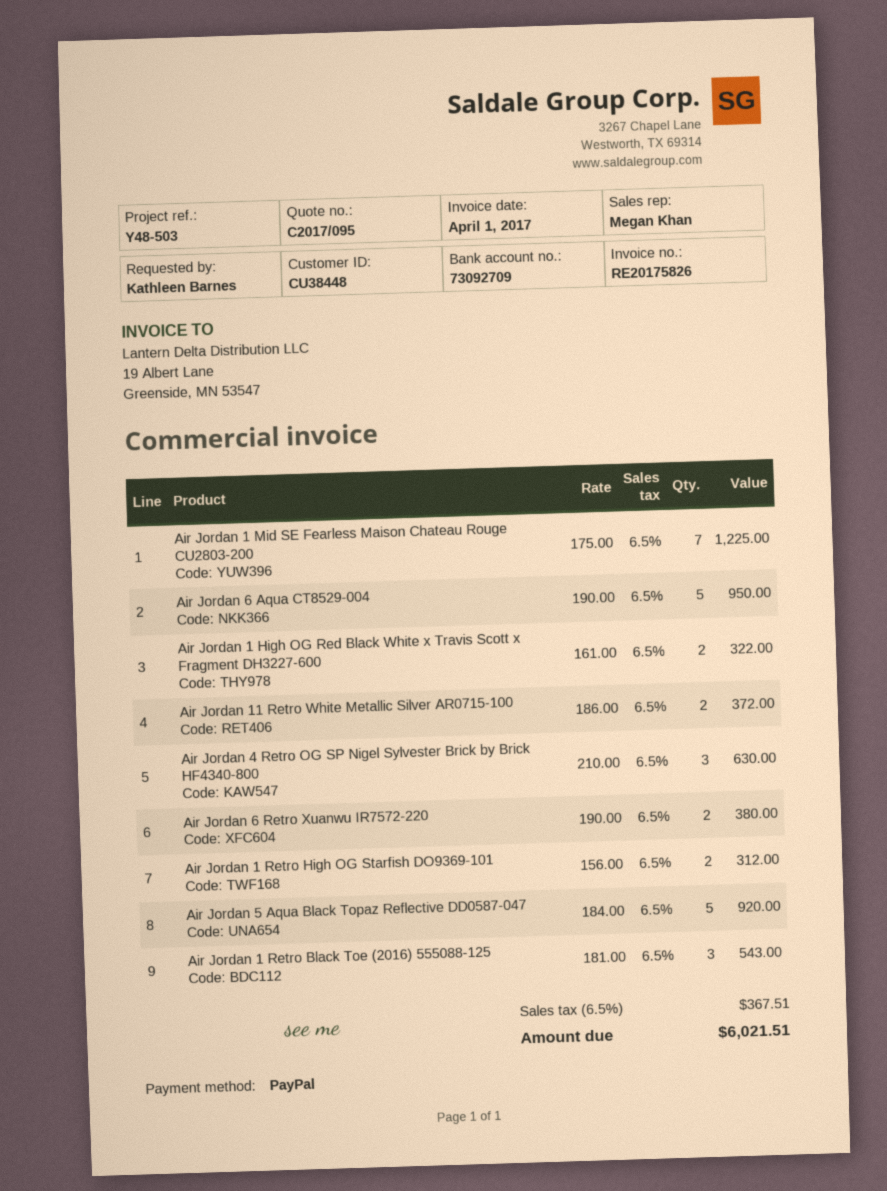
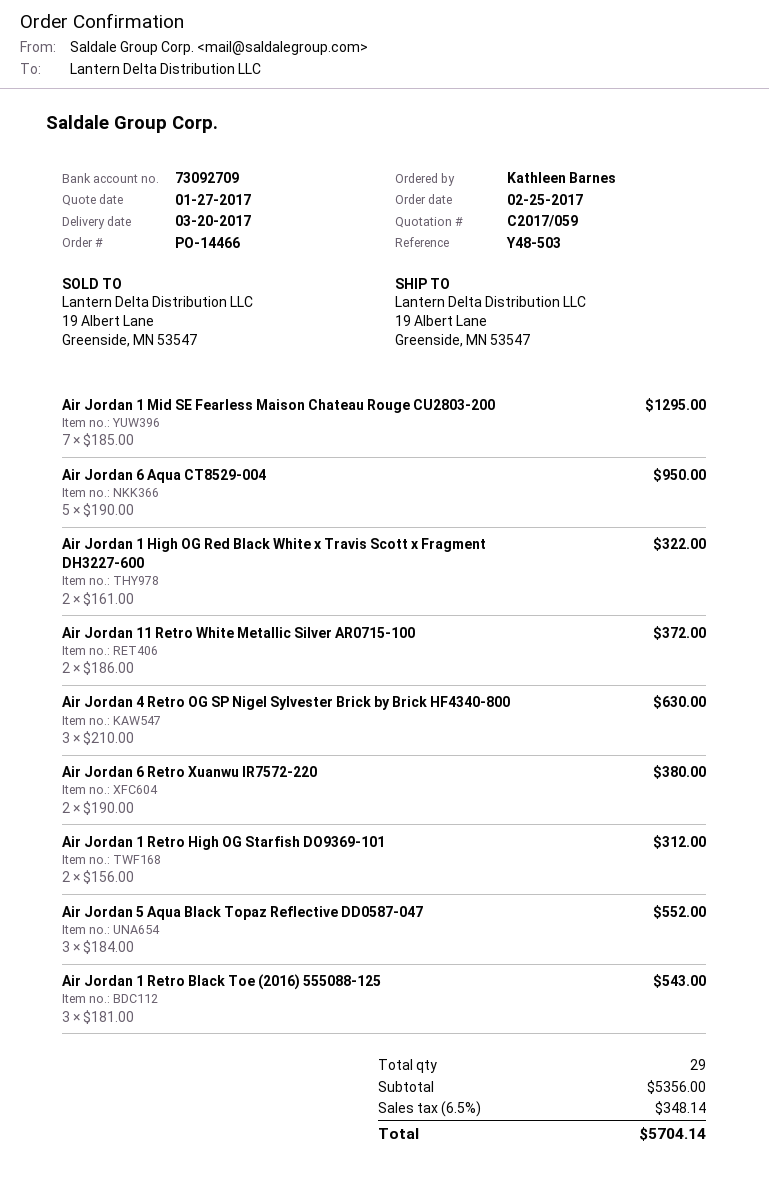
quote number: C2017/095 -> C2017/059
Air Jordan 1 Mid SE Fearless Maison Chateau Rouge CU2803-200: 7 x 175.00 = 1225.00 -> 7 x 185.00 = 1295.00
Air Jordan 5 Aqua Black Topaz Reflective DD0587-047: 5 x 184.00 = 920.00 -> 3 x 184.00 = 552.00
tax: 6.5% = 367.51 -> 6.5% = 348.14
total: 6021.51 -> 5704.14

